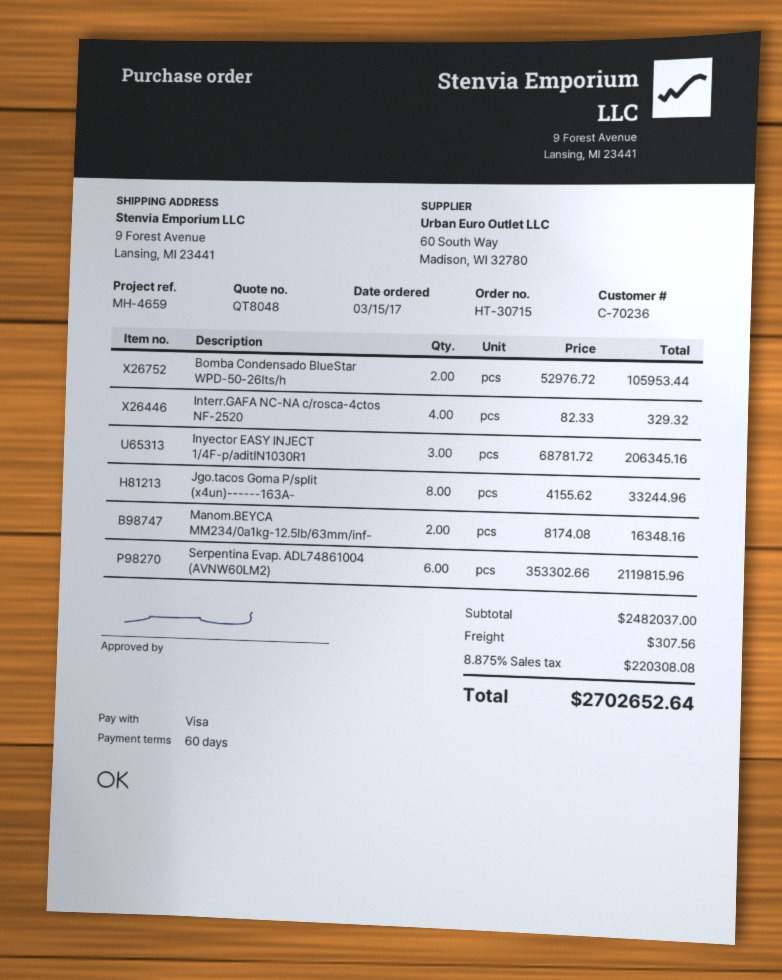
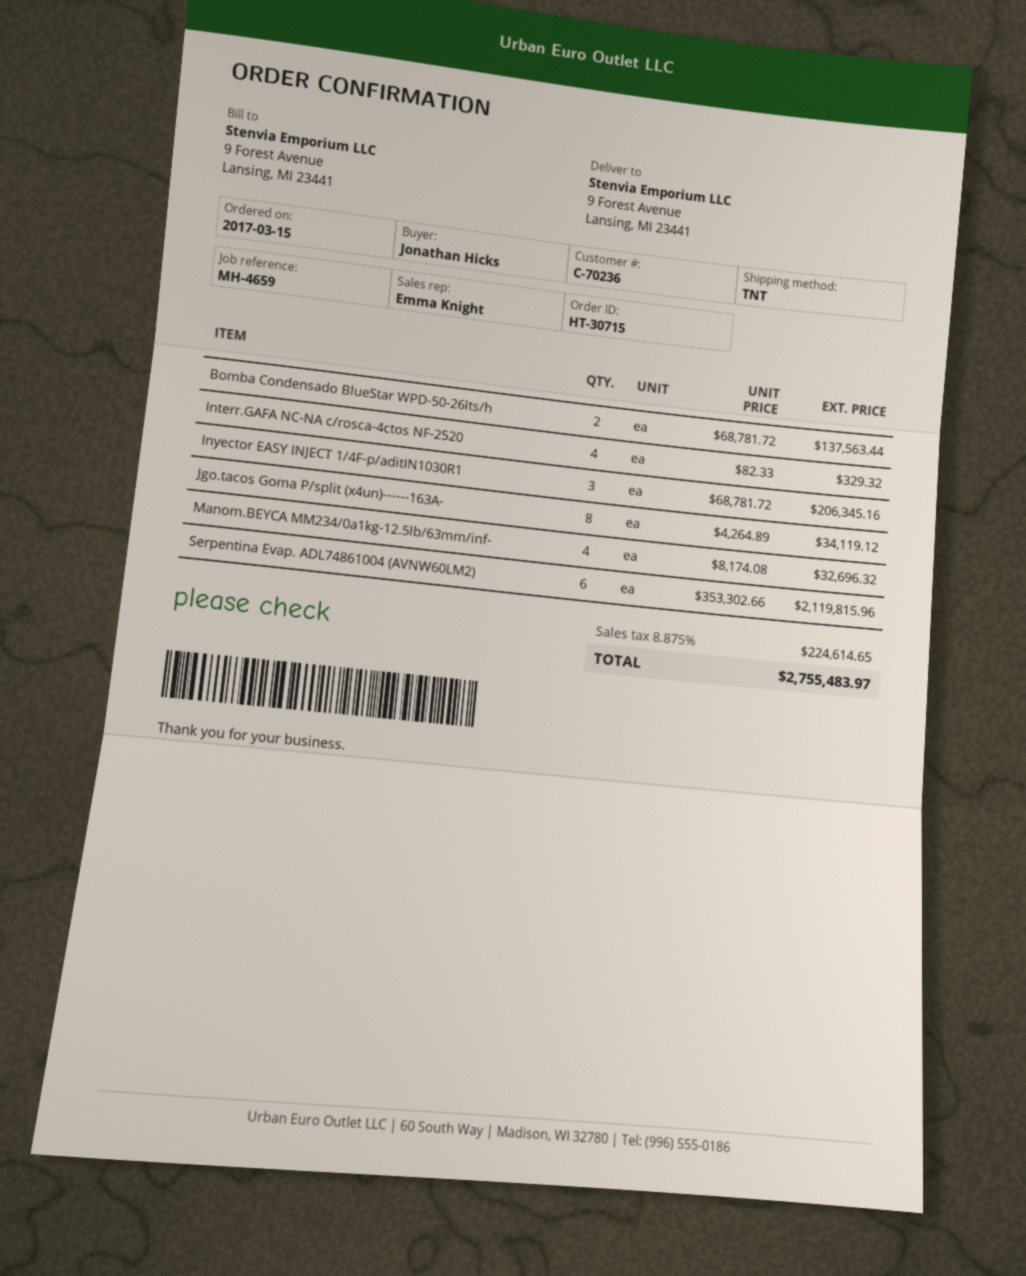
Bomba Condensado BlueStar WPD-50-26lts/h: 2 x 52976.72 = 105953.44 -> 2 x 68781.72 = 137563.44
Jgo.tacos Goma P/split (x4un)------163A-: 8 x 4155.62 = 33244.96 -> 8 x 4264.89 = 34119.12
Manom.BEYCA MM234/0a1kg-12.5lb/63mm/inf-: 2 x 8174.08 = 16348.16 -> 4 x 8174.08 = 32696.32
shipping: 307.56 -> none
tax: 8.875% = 220308.08 -> 8.875% = 224614.65
total: 2702652.64 -> 2755483.97

